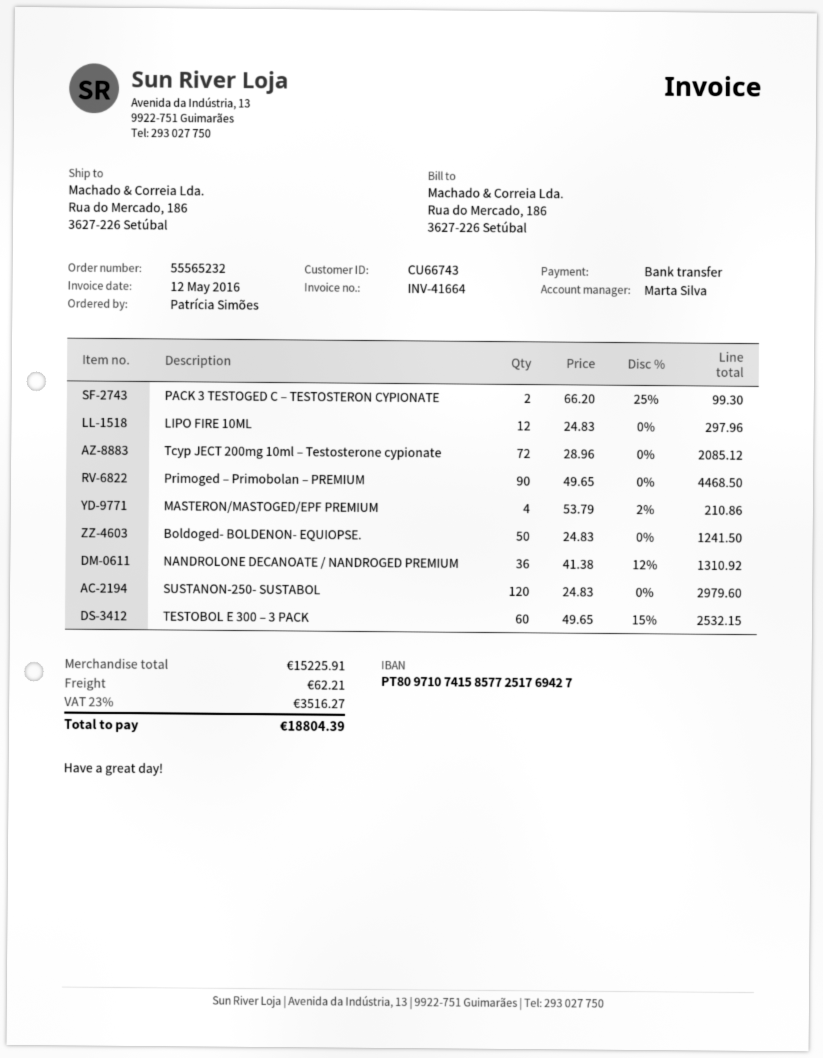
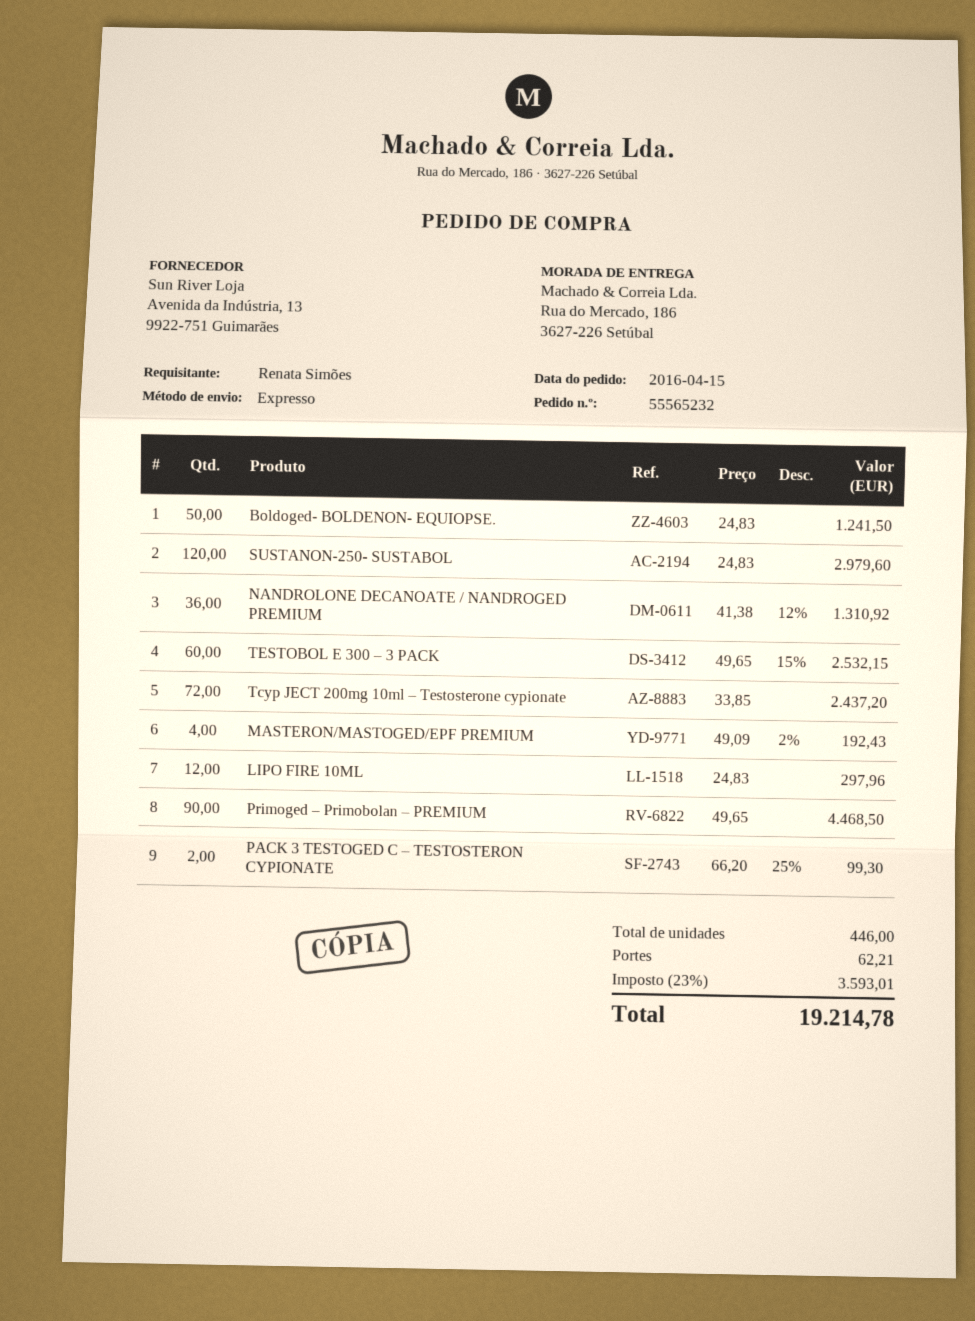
ordered by: Patrícia Simões -> Renata Simões
Tcyp JECT 200mg 10ml – Testosterone cypionate: 72 x 28.96 = 2085.12 -> 72 x 33.85 = 2437.20
MASTERON/MASTOGED/EPF PREMIUM: 4 x 53.79 - 2% = 210.86 -> 4 x 49.09 - 2% = 192.43
tax: 23% = 3516.27 -> 23% = 3593.01
total: 18804.39 -> 19214.78

